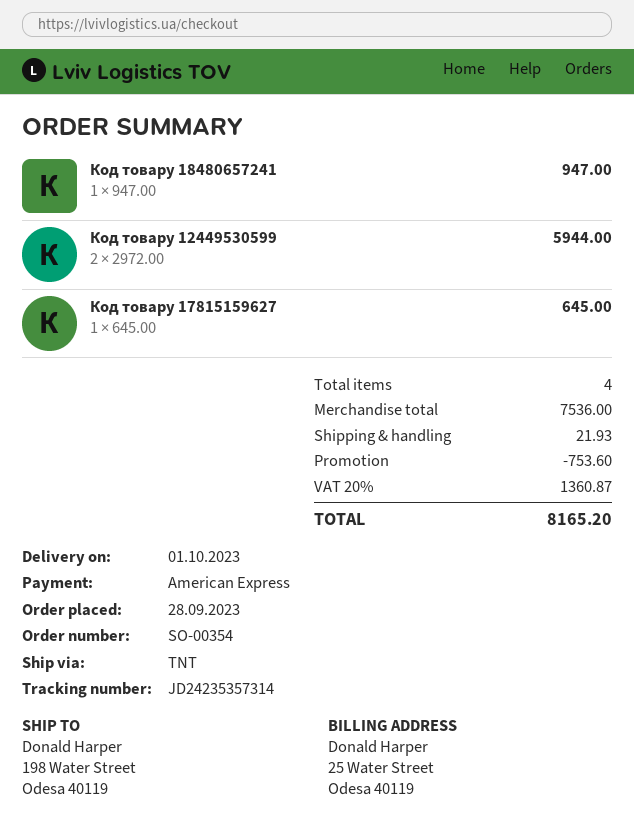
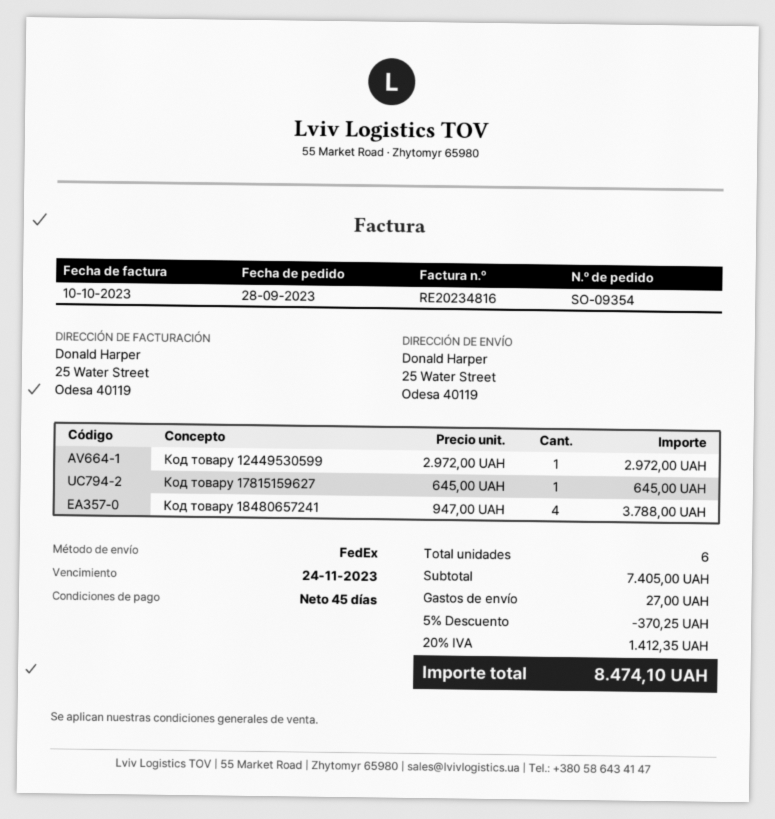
order number: SO-00354 -> SO-09354
shipping method: TNT -> FedEx
ship to: 198 Water Street, Odesa 40119 -> 25 Water Street, Odesa 40119
Код товару 18480657241: 1 x 947.00 = 947.00 -> 4 x 947.00 = 3788.00
Код товару 12449530599: 2 x 2972.00 = 5944.00 -> 1 x 2972.00 = 2972.00
total quantity: 4 -> 6
subtotal: 7536.00 -> 7405.00
discount: 753.60 -> 370.25
shipping: 21.93 -> 27.00
tax: 20% = 1360.87 -> 20% = 1412.35
total: 8165.20 -> 8474.10

